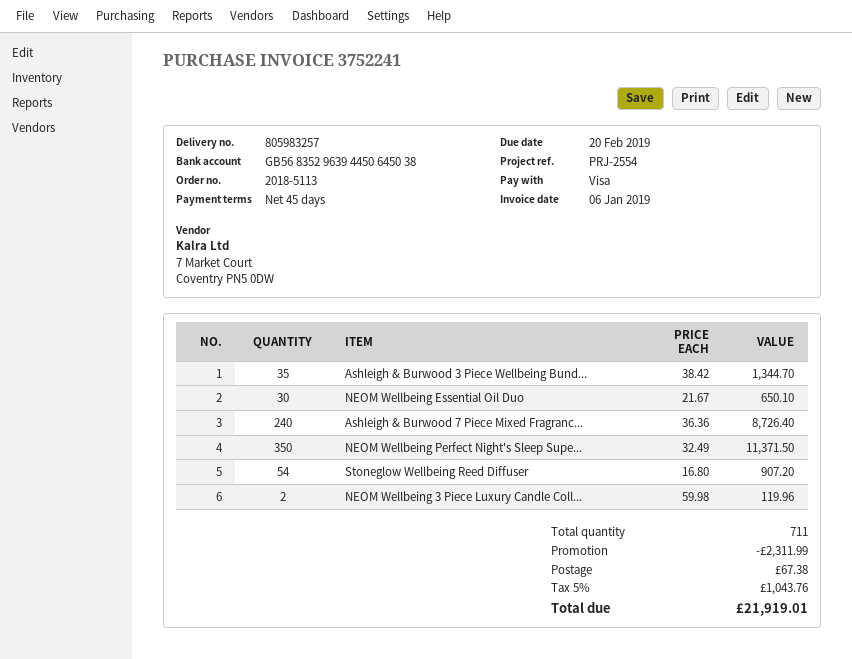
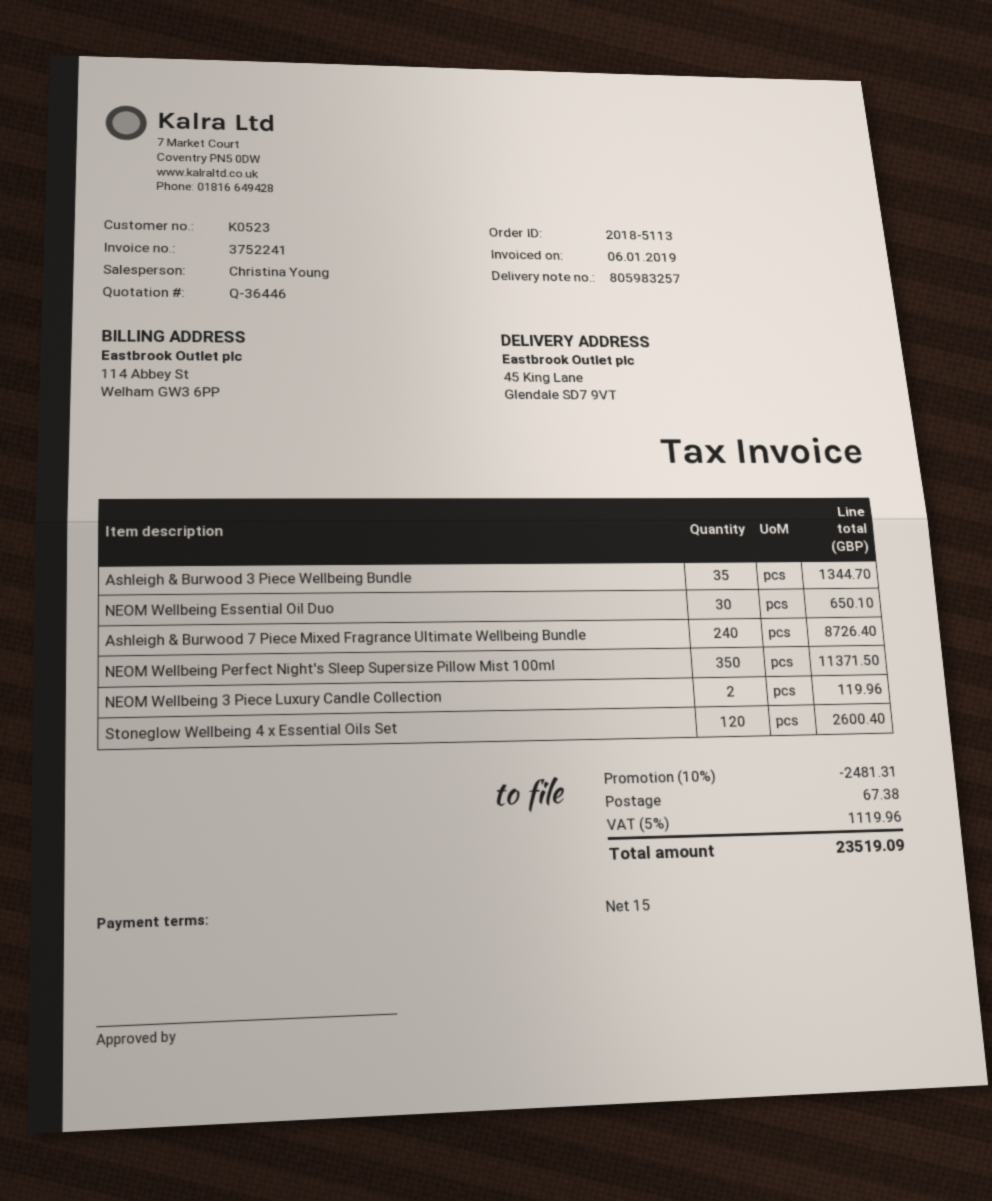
payment terms: 45 days -> 15 days
Stoneglow Wellbeing Reed Diffuser: 54 for 907.20 -> none
Stoneglow Wellbeing 4 x Essential Oils Set: none -> 120 for 2600.40
discount: 2311.99 -> 2481.31
tax: 5% = 1043.76 -> 5% = 1119.96
total: 21919.01 -> 23519.09

